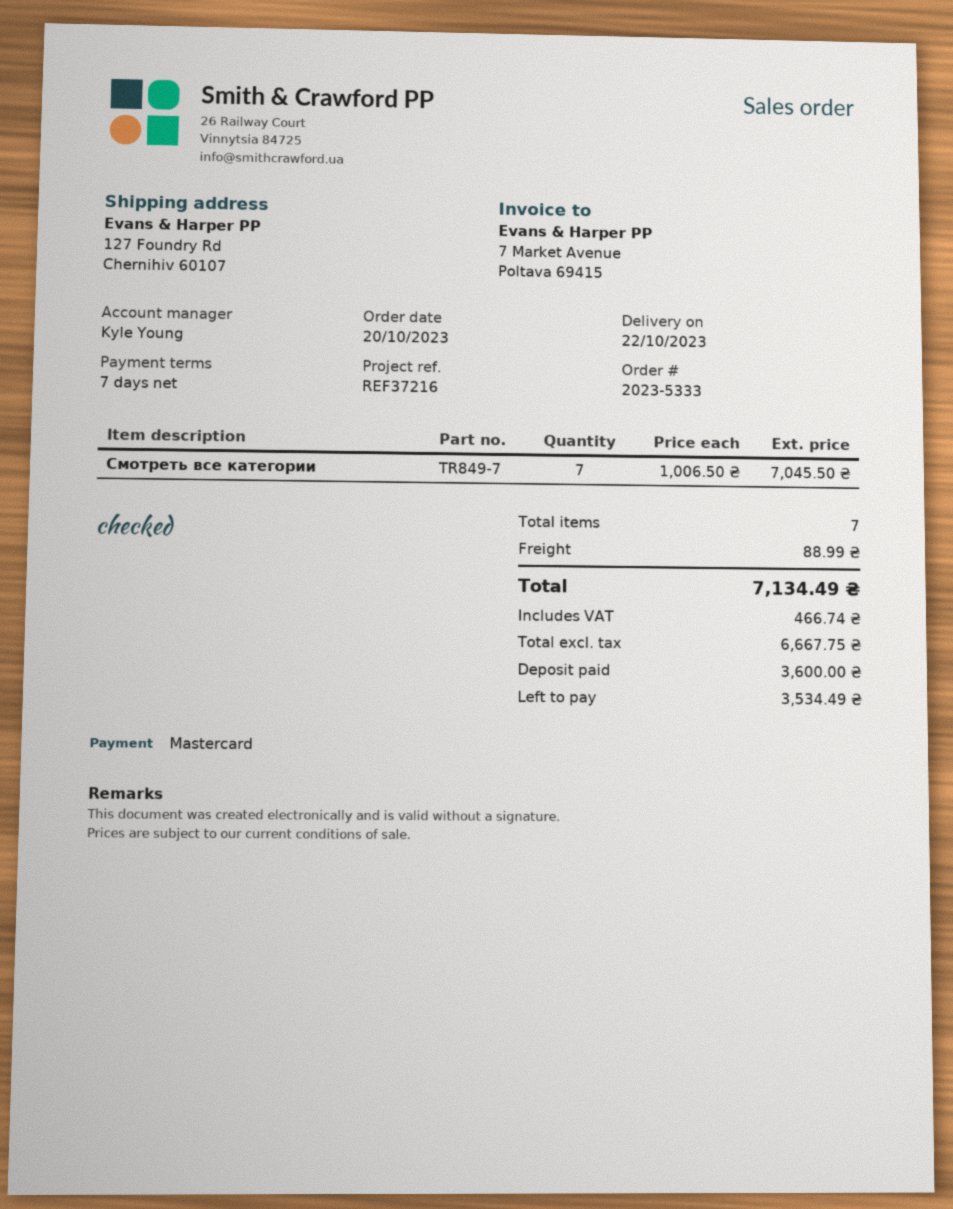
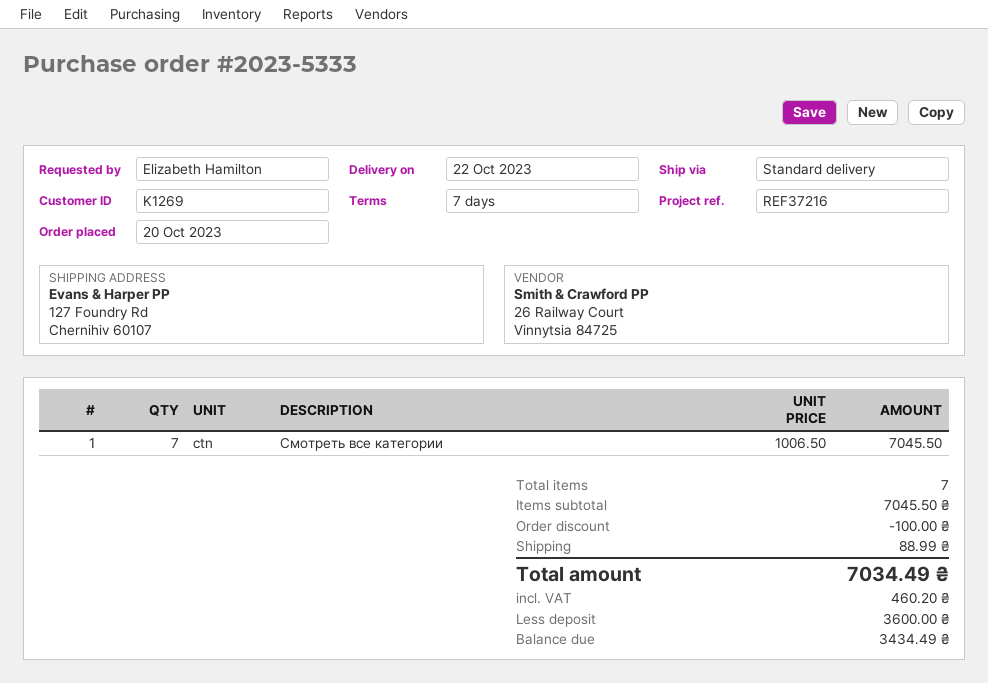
discount: none -> 100.00
tax: 466.74 -> 460.20
total: 7134.49 -> 7034.49
balance: 3534.49 -> 3434.49

